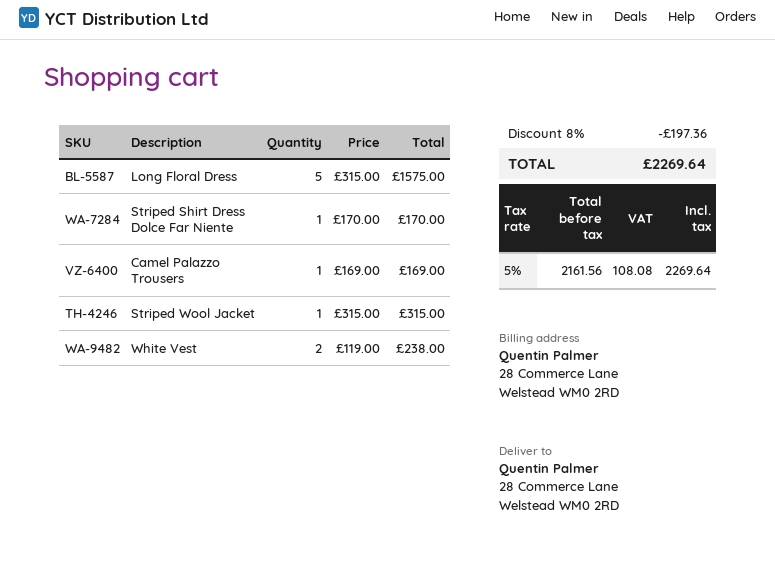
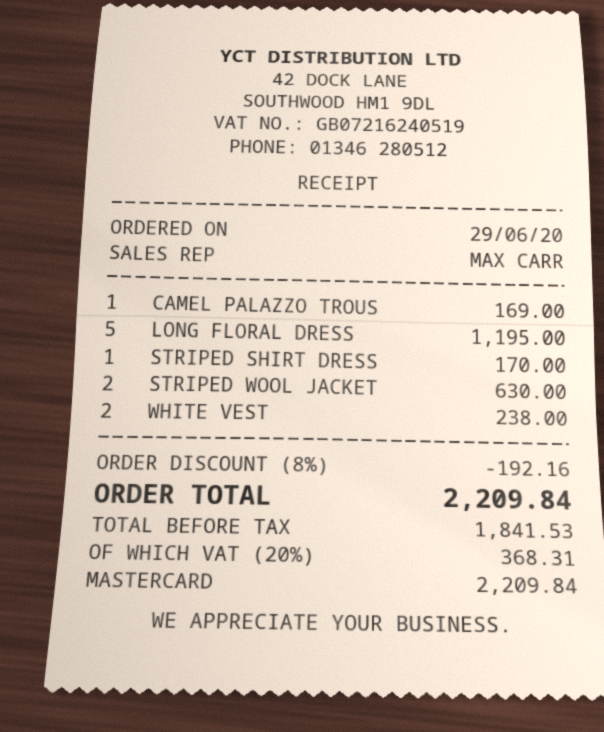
Long Floral Dress: 5 for 1575.00 -> 5 for 1195.00
Striped Wool Jacket: 1 for 315.00 -> 2 for 630.00
discount: 8% = 197.36 -> 8% = 192.16
net: 2161.56 -> 1841.53
tax: 5% = 108.08 -> 20% = 368.31
total: 2269.64 -> 2209.84

